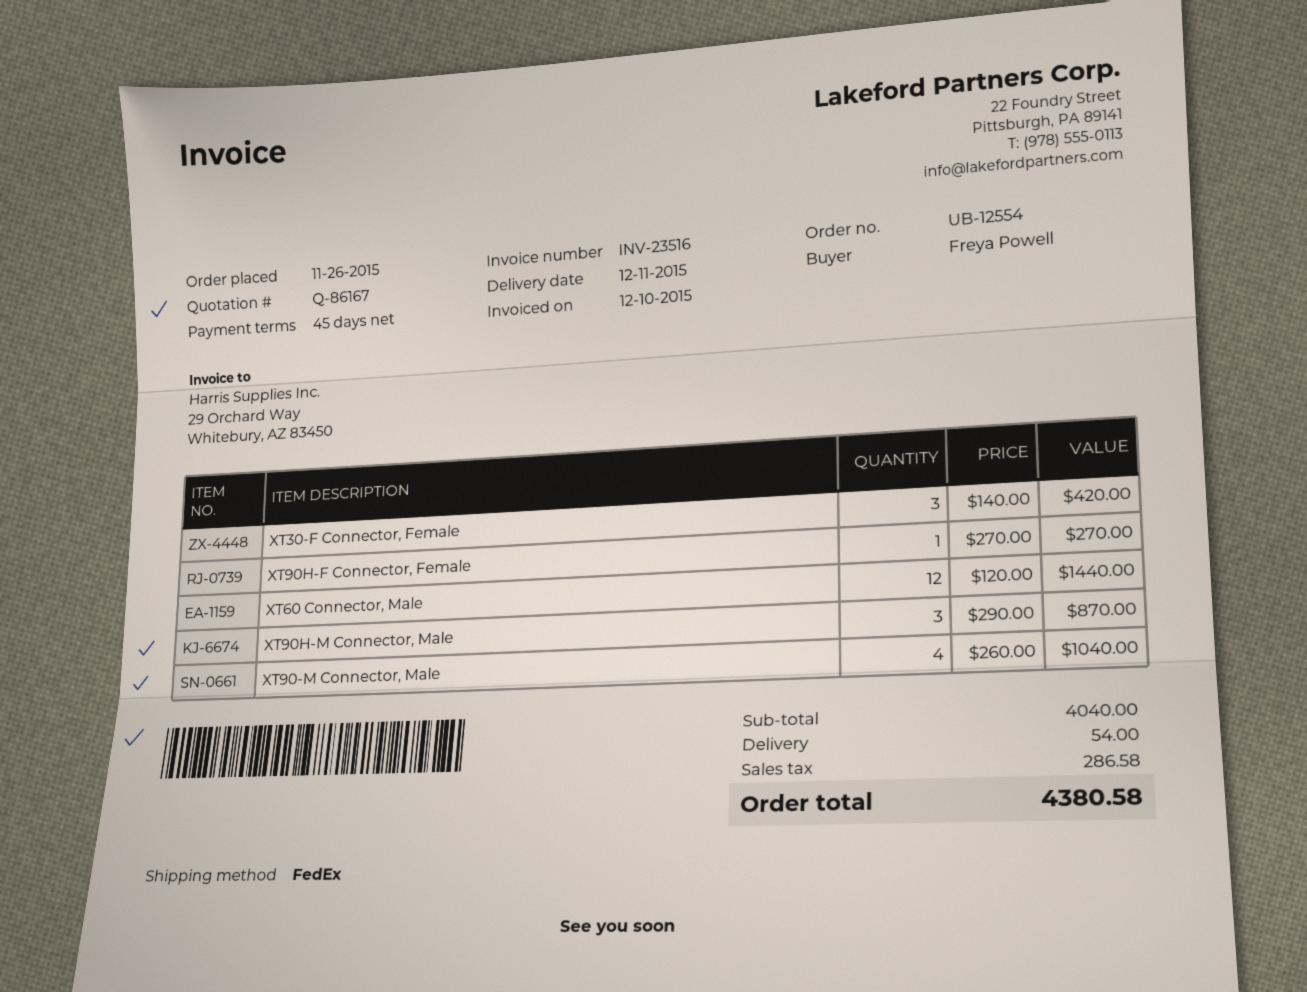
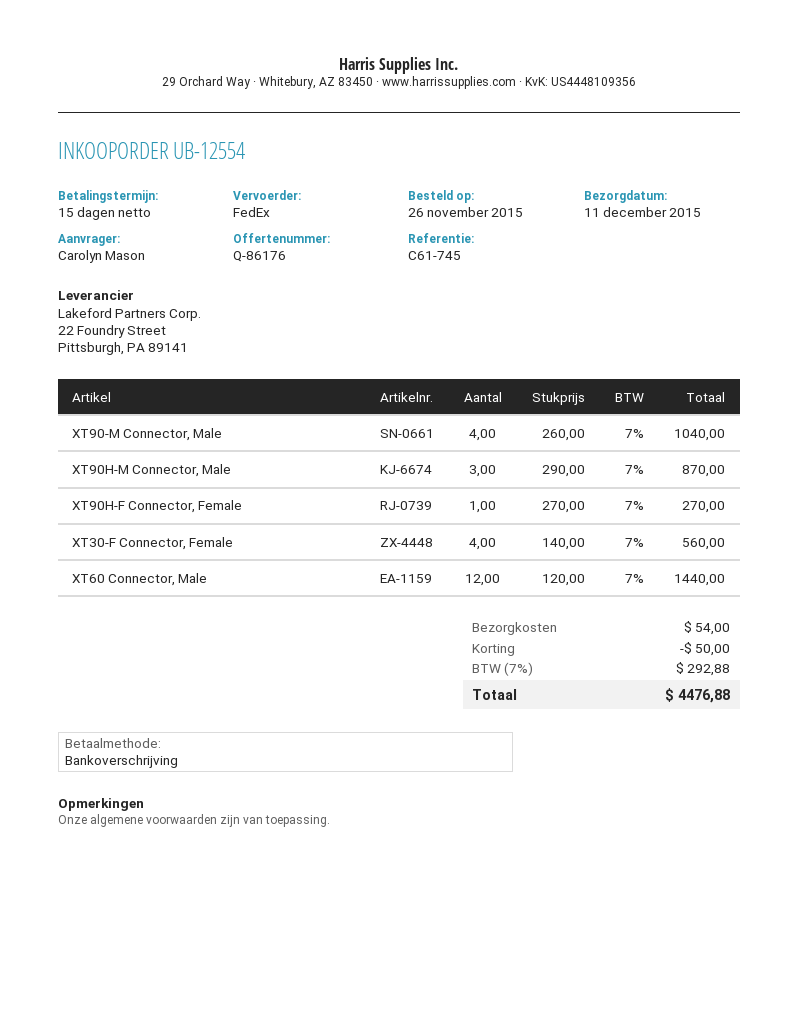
quote number: Q-86167 -> Q-86176
payment terms: 45 days -> 15 days
ordered by: Freya Powell -> Carolyn Mason
XT30-F Connector, Female: 3 x 140.00 = 420.00 -> 4 x 140.00 = 560.00
discount: none -> 50.00
tax: 286.58 -> 292.88
total: 4380.58 -> 4476.88

